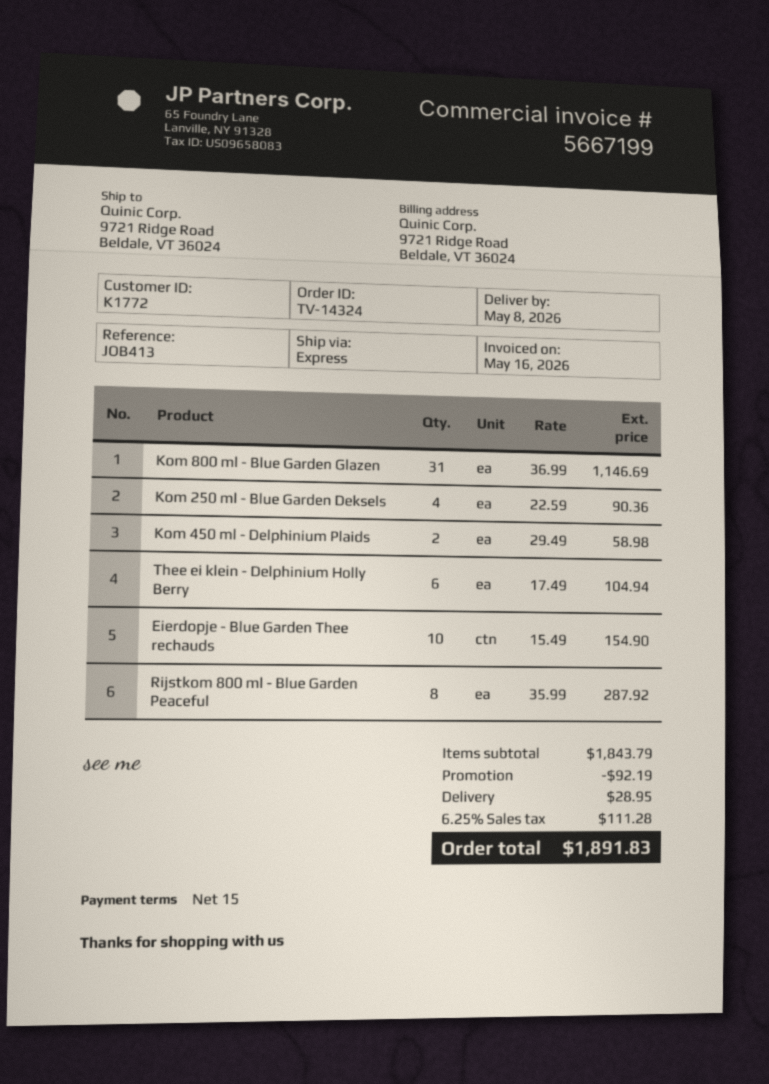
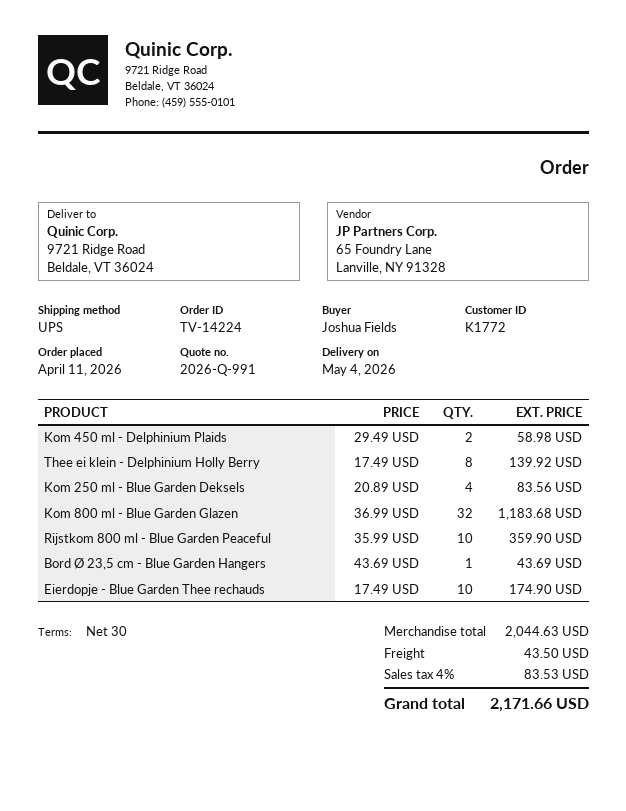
order number: TV-14324 -> TV-14224
delivery date: 2026-05-08 -> 2026-05-04
payment terms: 15 days -> 30 days
shipping method: express -> UPS
Kom 800 ml - Blue Garden Glazen: 31 x 36.99 = 1146.69 -> 32 x 36.99 = 1183.68
Kom 250 ml - Blue Garden Deksels: 4 x 22.59 = 90.36 -> 4 x 20.89 = 83.56
Thee ei klein - Delphinium Holly Berry: 6 x 17.49 = 104.94 -> 8 x 17.49 = 139.92
Eierdopje - Blue Garden Thee rechauds: 10 x 15.49 = 154.90 -> 10 x 17.49 = 174.90
Rijstkom 800 ml - Blue Garden Peaceful: 8 x 35.99 = 287.92 -> 10 x 35.99 = 359.90
Bord Ø 23,5 cm - Blue Garden Hangers: none -> 1 x 43.69 = 43.69
subtotal: 1843.79 -> 2044.63
discount: 92.19 -> none
shipping: 28.95 -> 43.50
tax: 6.25% = 111.28 -> 4% = 83.53
total: 1891.83 -> 2171.66

